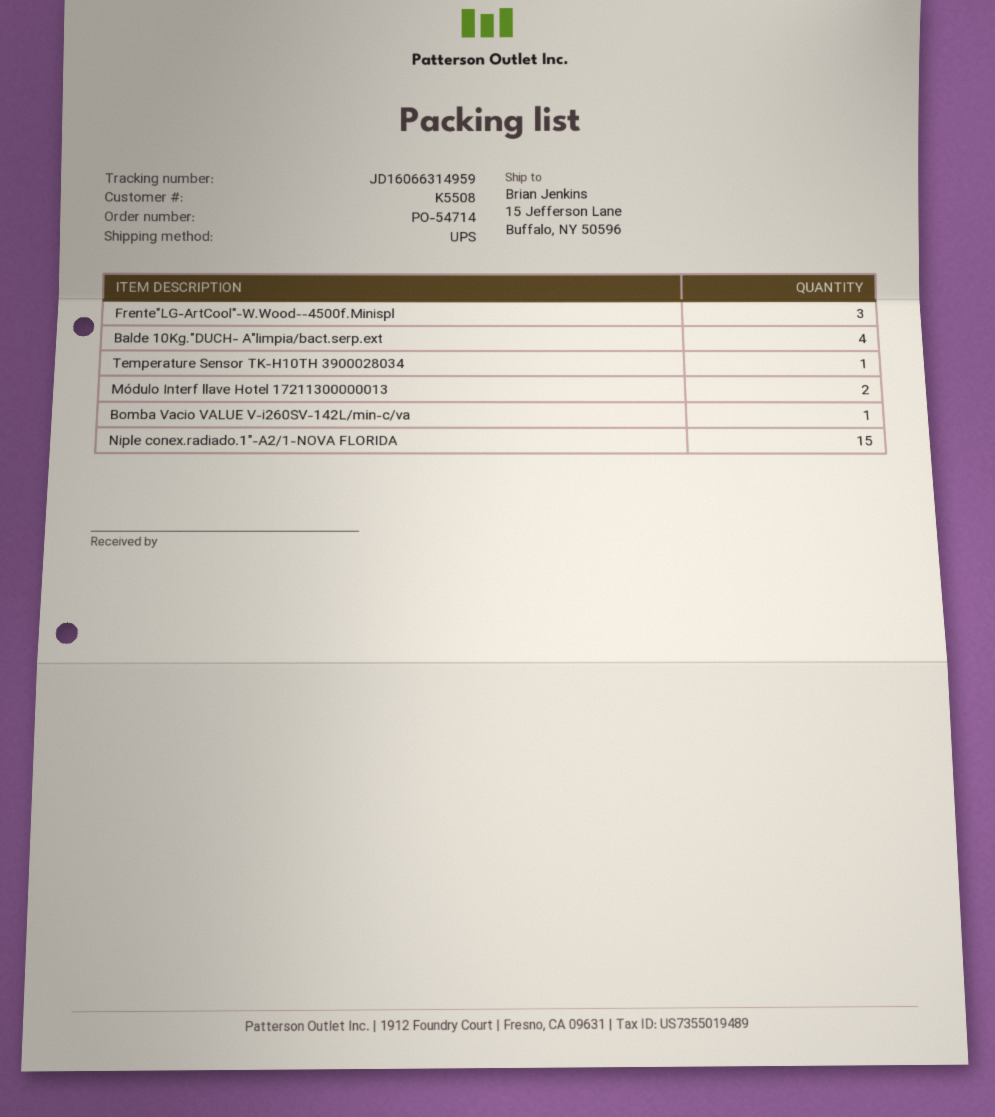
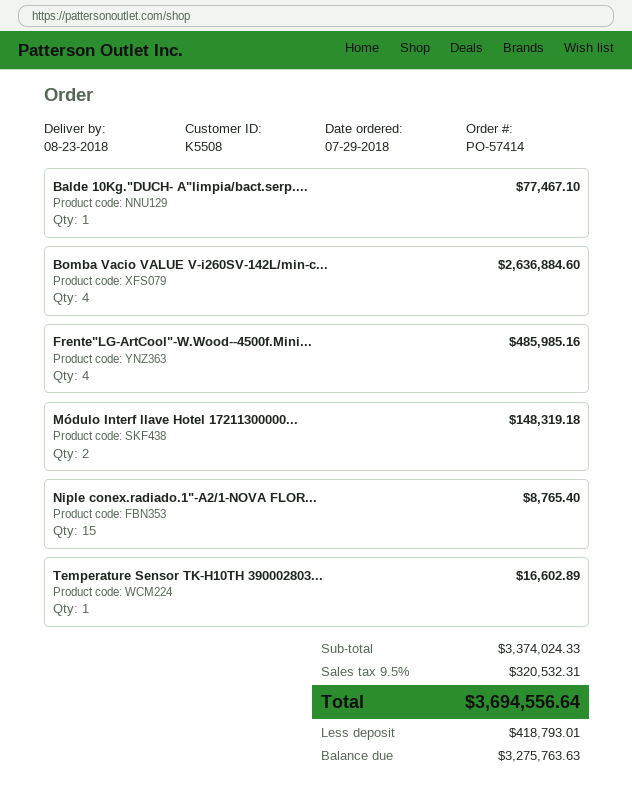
order number: PO-54714 -> PO-57414
Frente"LG-ArtCool"-W.Wood--4500f.Minispl: 3 -> 4
Balde 10Kg."DUCH- A"limpia/bact.serp.ext: 4 -> 1
Bomba Vacio VALUE V-i260SV-142L/min-c/va: 1 -> 4

